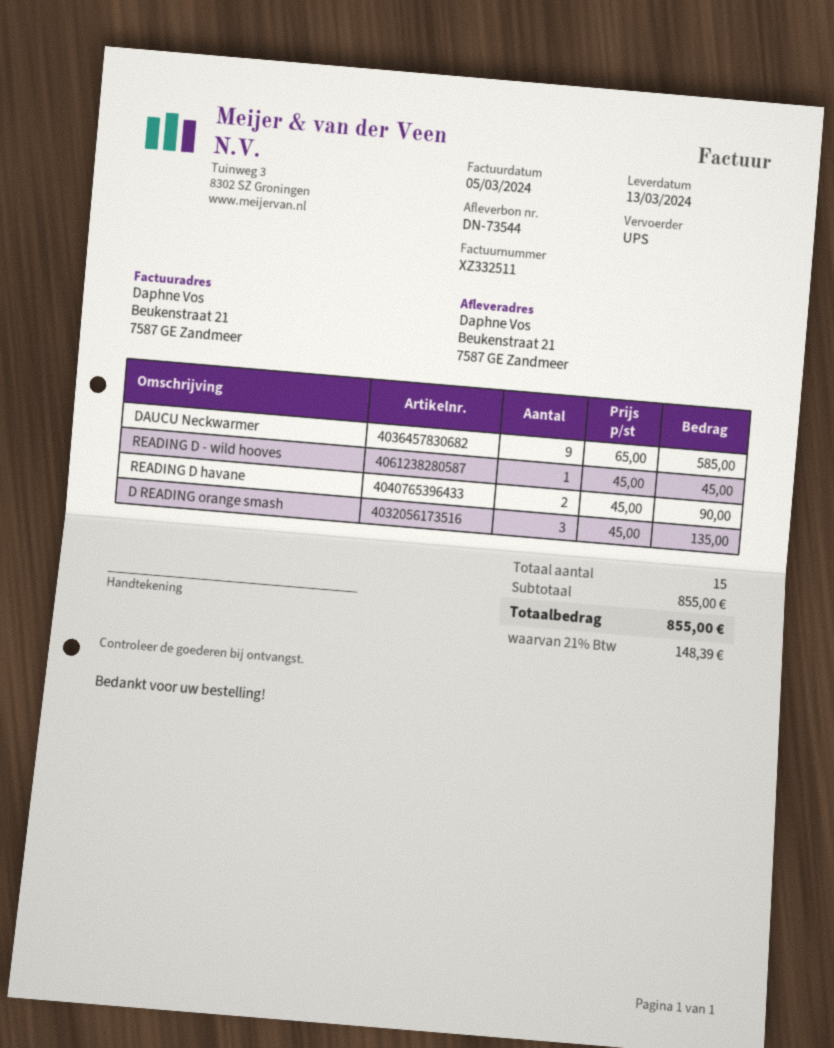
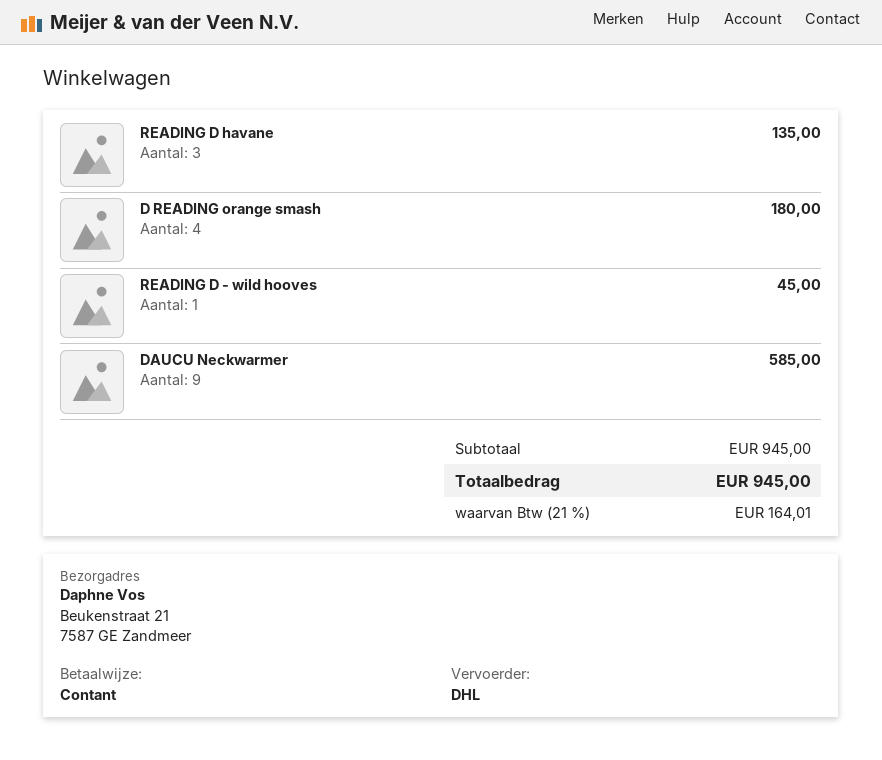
shipping method: UPS -> DHL
READING D havane: 2 for 90.00 -> 3 for 135.00
D READING orange smash: 3 for 135.00 -> 4 for 180.00
subtotal: 855.00 -> 945.00
tax: 21% = 148.39 -> 21% = 164.01
total: 855.00 -> 945.00

